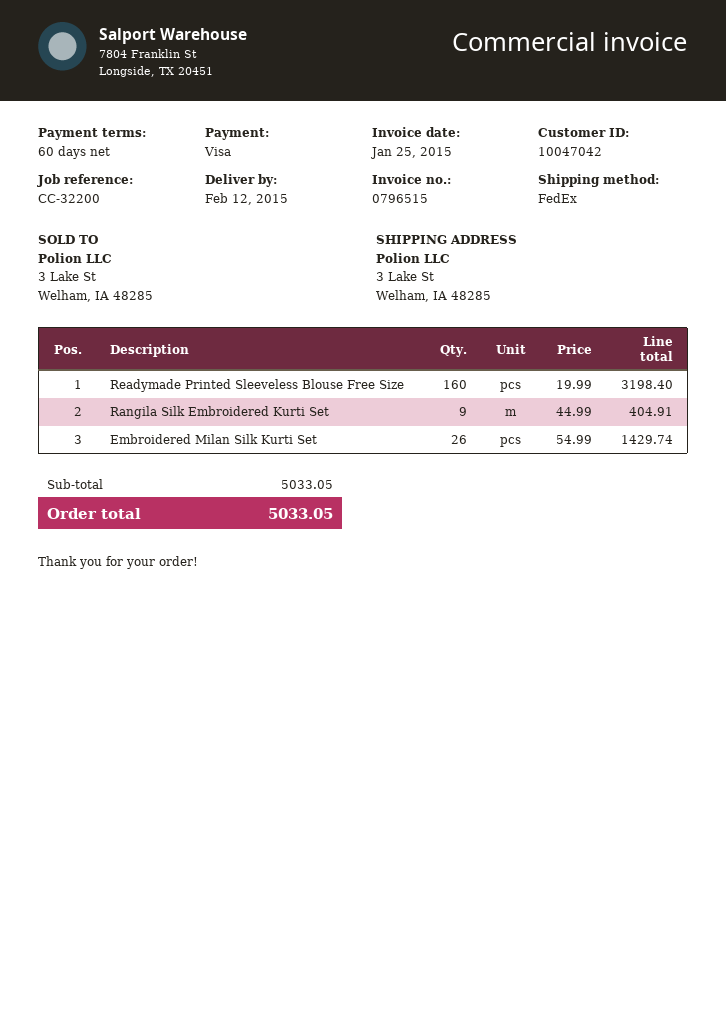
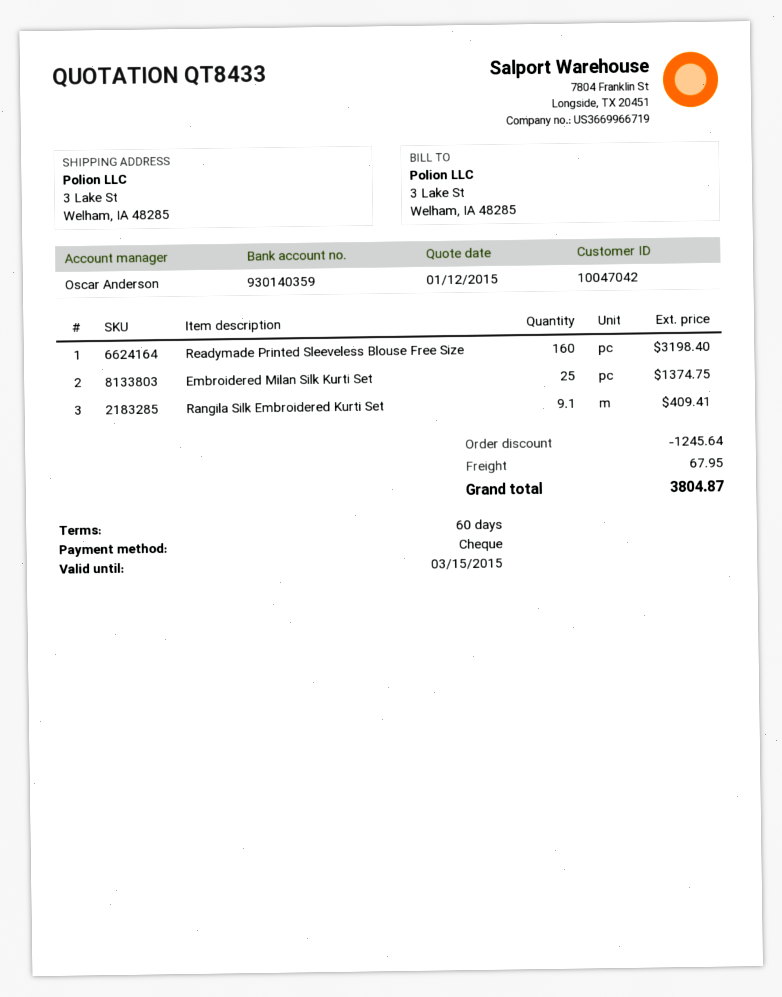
payment method: Visa -> cheque
Rangila Silk Embroidered Kurti Set: 9 for 404.91 -> 9.1 for 409.41
Embroidered Milan Silk Kurti Set: 26 for 1429.74 -> 25 for 1374.75
discount: none -> 1245.64
shipping: none -> 67.95
total: 5033.05 -> 3804.87

